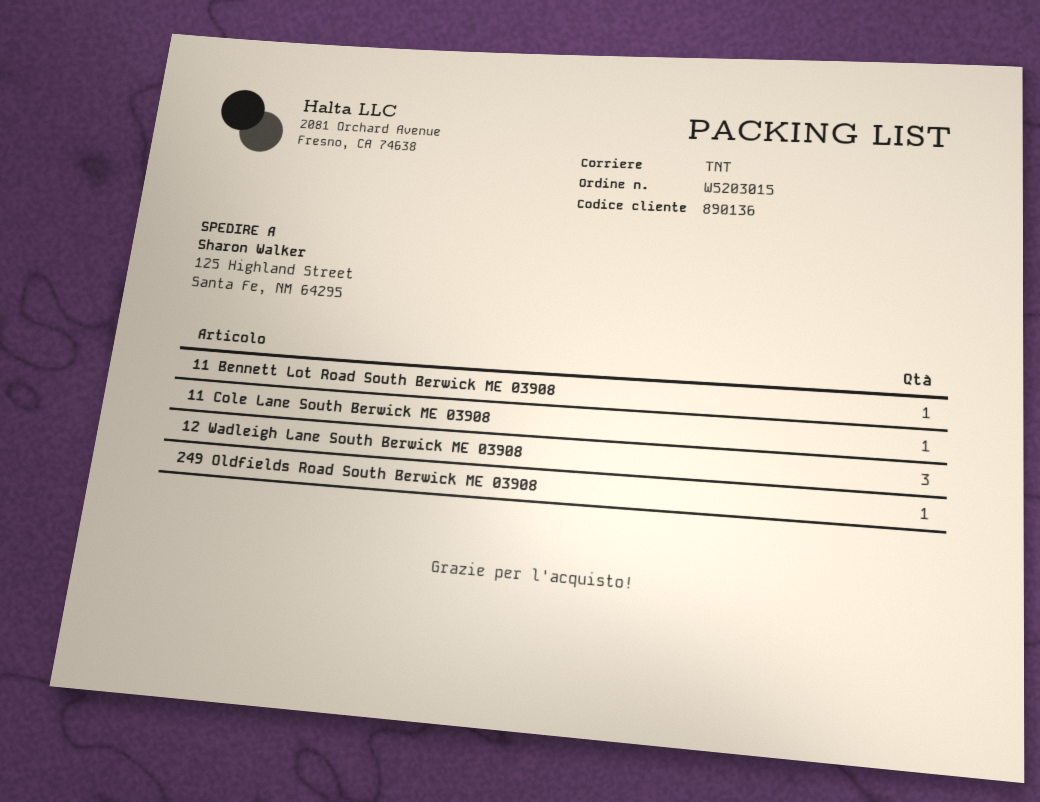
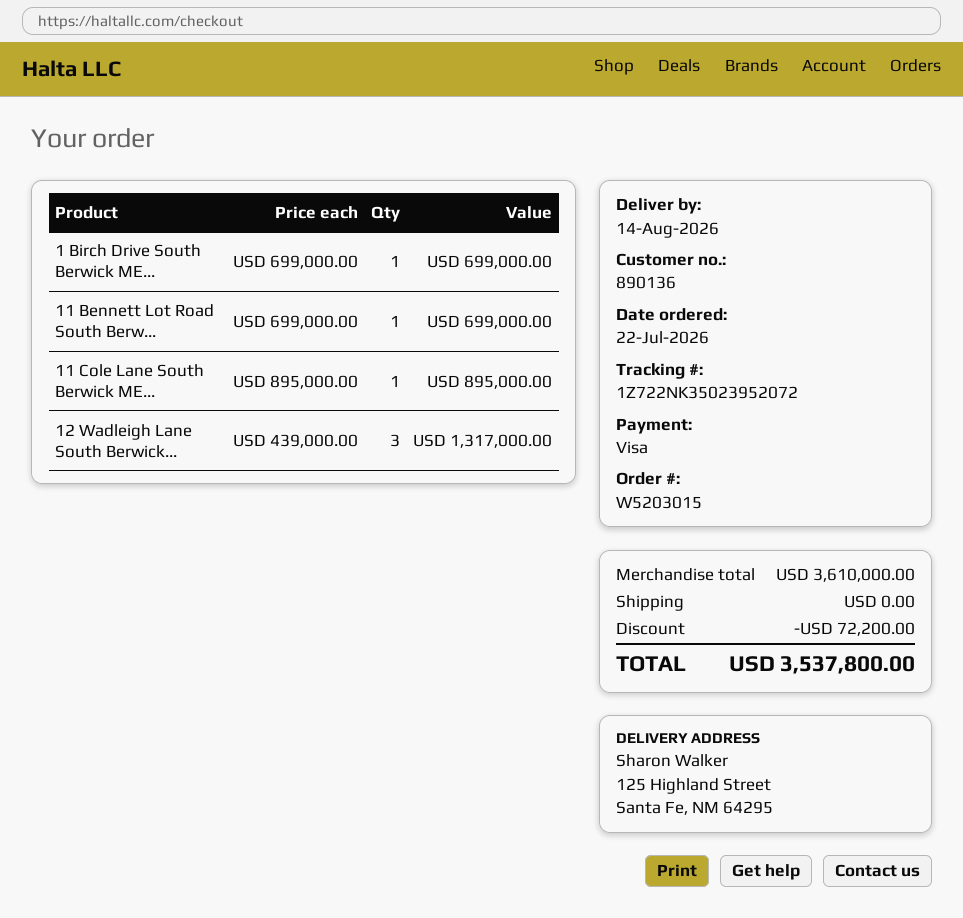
249 Oldfields Road South Berwick ME 03908: 1 -> none
1 Birch Drive South Berwick ME...: none -> 1

